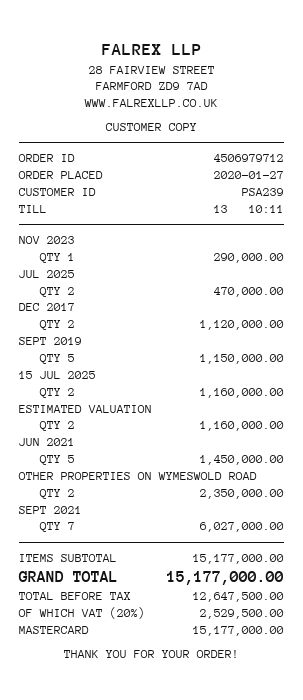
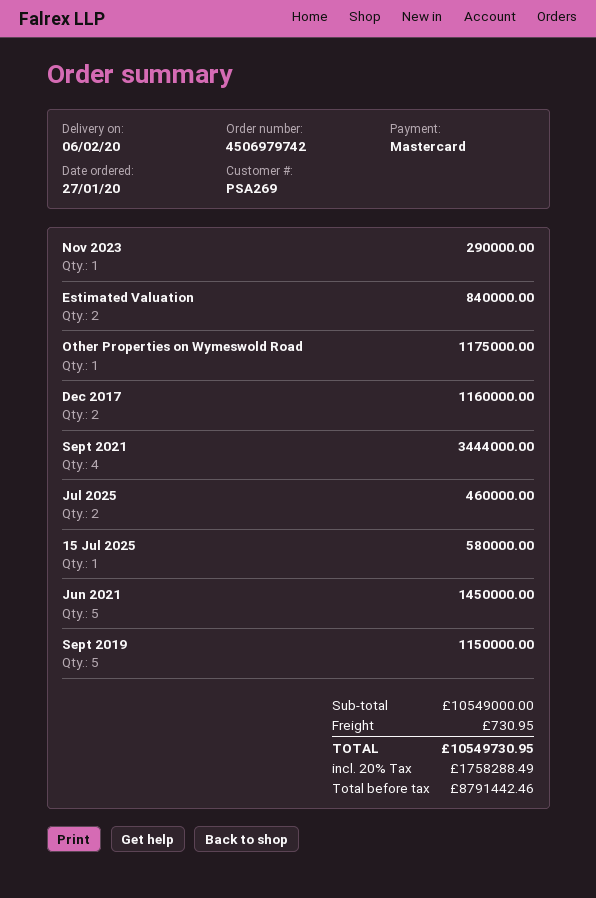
order number: 4506979712 -> 4506979742
customer number: PSA239 -> PSA269
JUL 2025: 2 for 470000.00 -> 2 for 460000.00
DEC 2017: 2 for 1120000.00 -> 2 for 1160000.00
15 JUL 2025: 2 for 1160000.00 -> 1 for 580000.00
ESTIMATED VALUATION: 2 for 1160000.00 -> 2 for 840000.00
OTHER PROPERTIES ON WYMESWOLD ROAD: 2 for 2350000.00 -> 1 for 1175000.00
SEPT 2021: 7 for 6027000.00 -> 4 for 3444000.00
subtotal: 15177000.00 -> 10549000.00
shipping: none -> 730.95
net: 12647500.00 -> 8791442.46
tax: 20% = 2529500.00 -> 20% = 1758288.49
total: 15177000.00 -> 10549730.95

